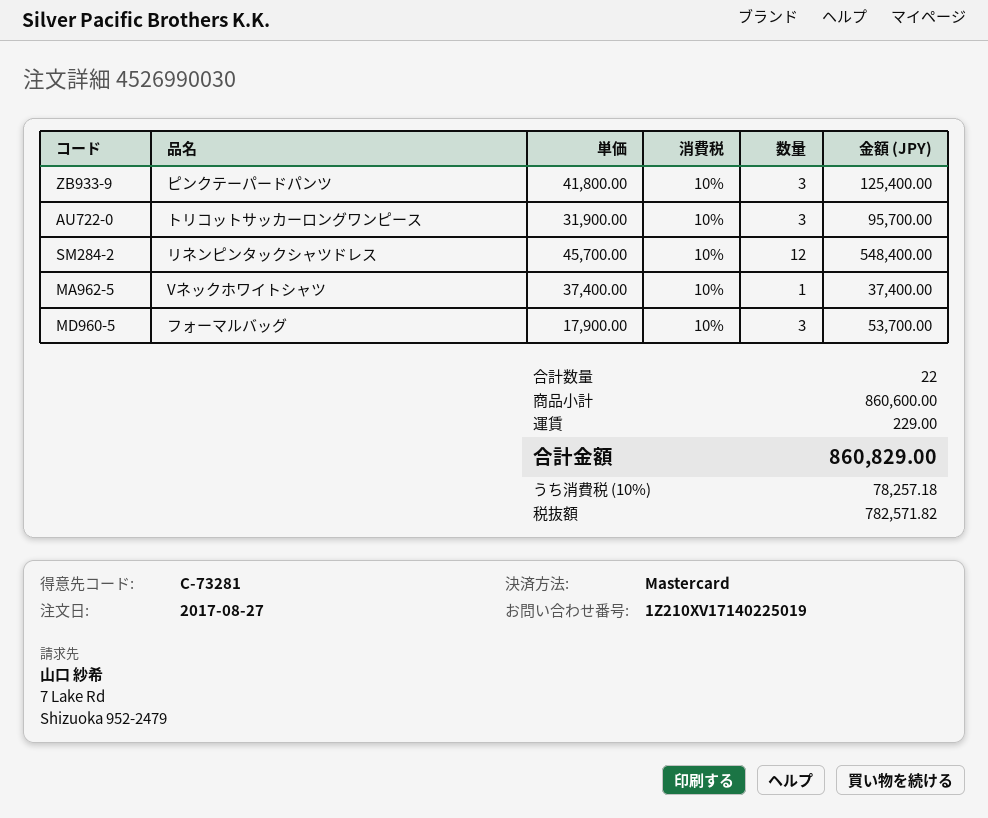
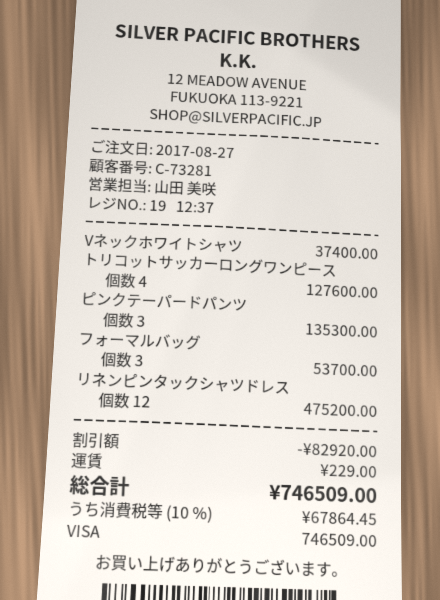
payment method: Mastercard -> Visa
ピンクテーパードパンツ: 3 for 125400.00 -> 3 for 135300.00
トリコットサッカーロングワンピース: 3 for 95700.00 -> 4 for 127600.00
リネンピンタックシャツドレス: 12 for 548400.00 -> 12 for 475200.00
discount: none -> 82920.00
tax: 10% = 78257.18 -> 10% = 67864.45
total: 860829.00 -> 746509.00

